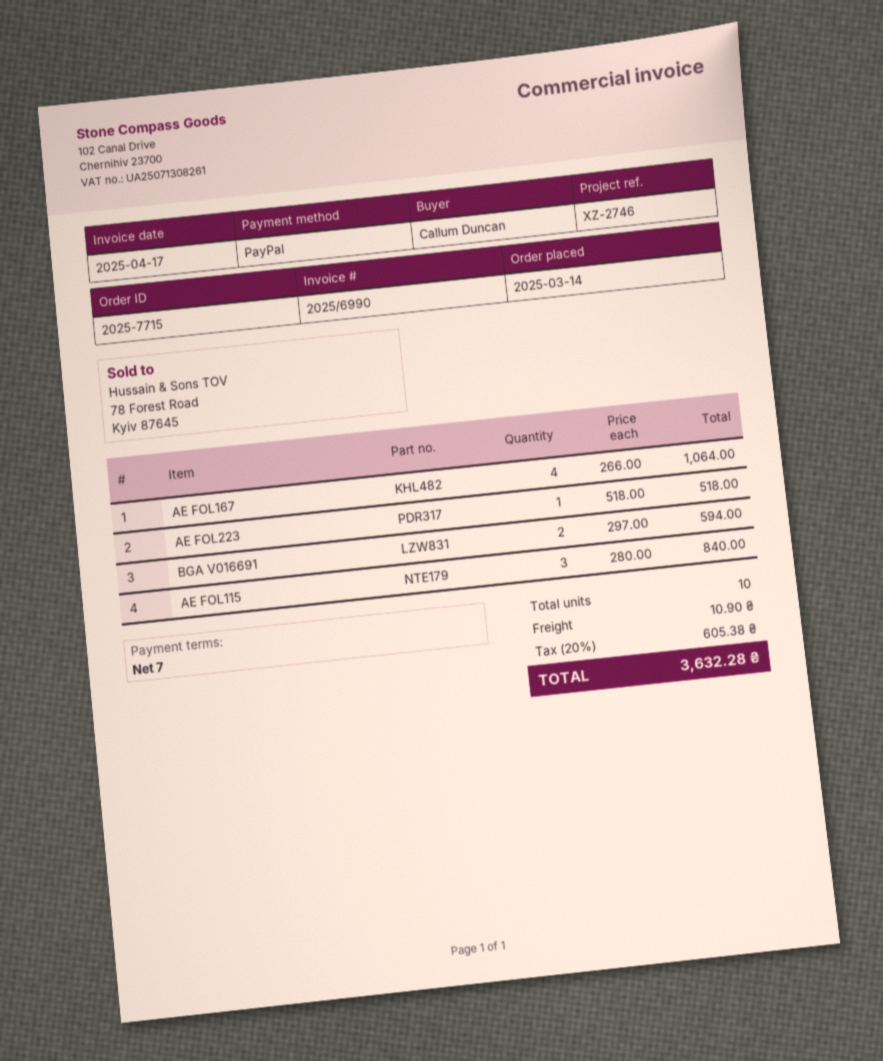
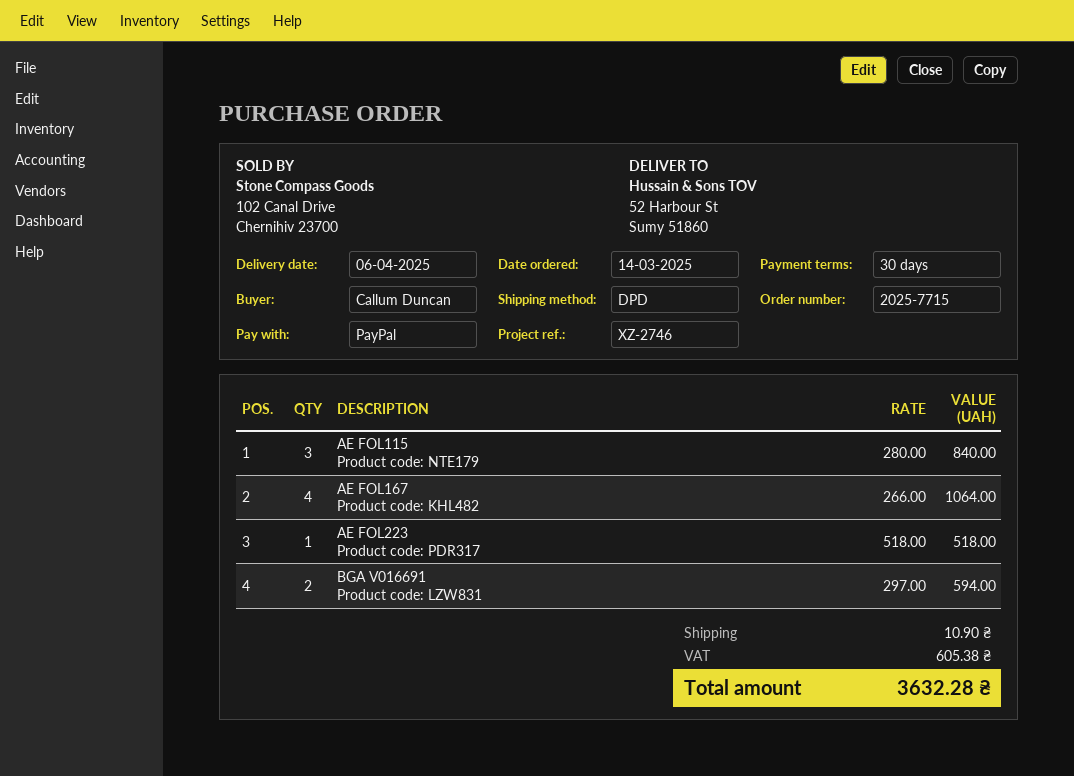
payment terms: 7 days -> 30 days

